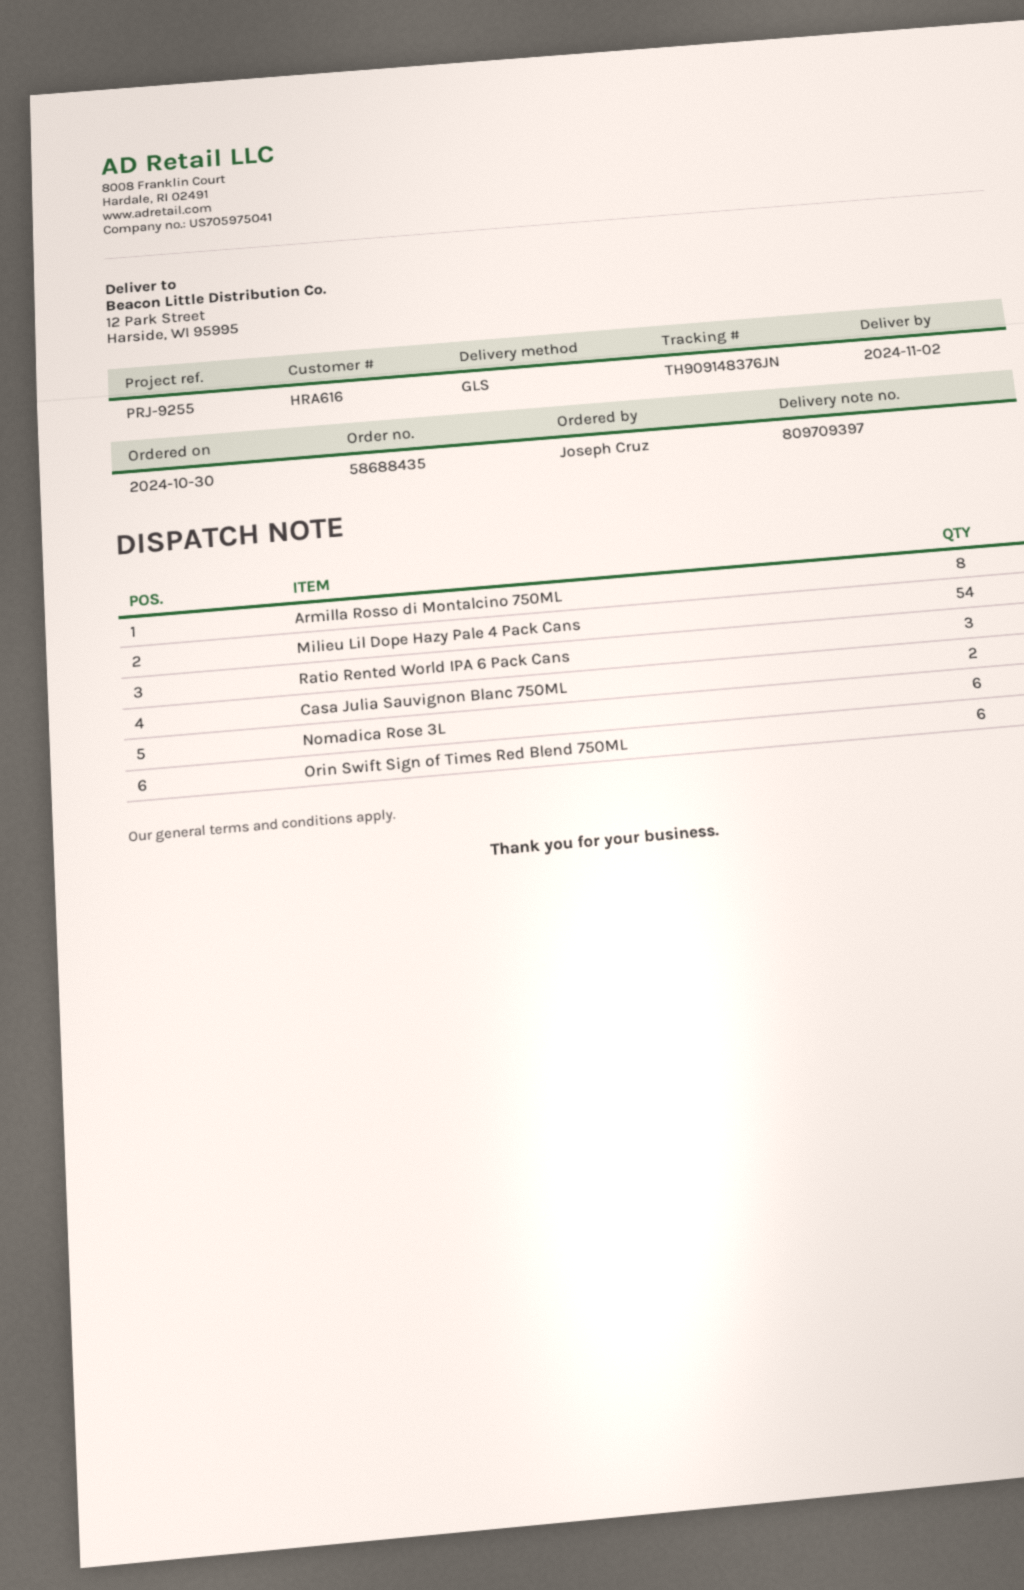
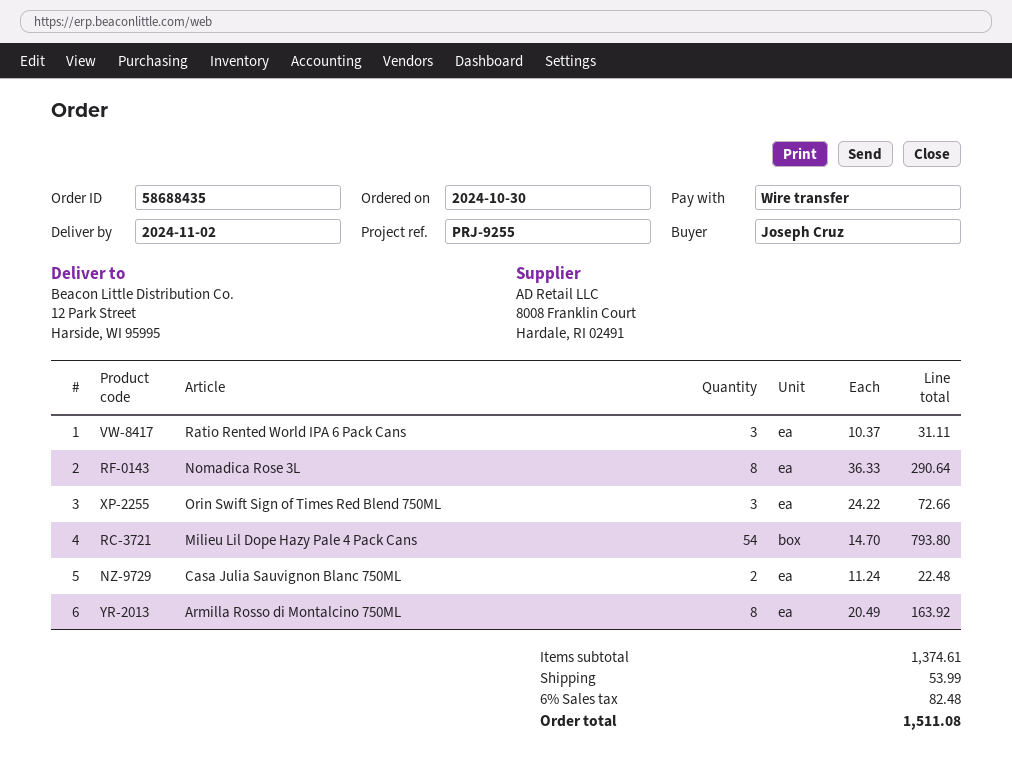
Nomadica Rose 3L: 6 -> 8
Orin Swift Sign of Times Red Blend 750ML: 6 -> 3

